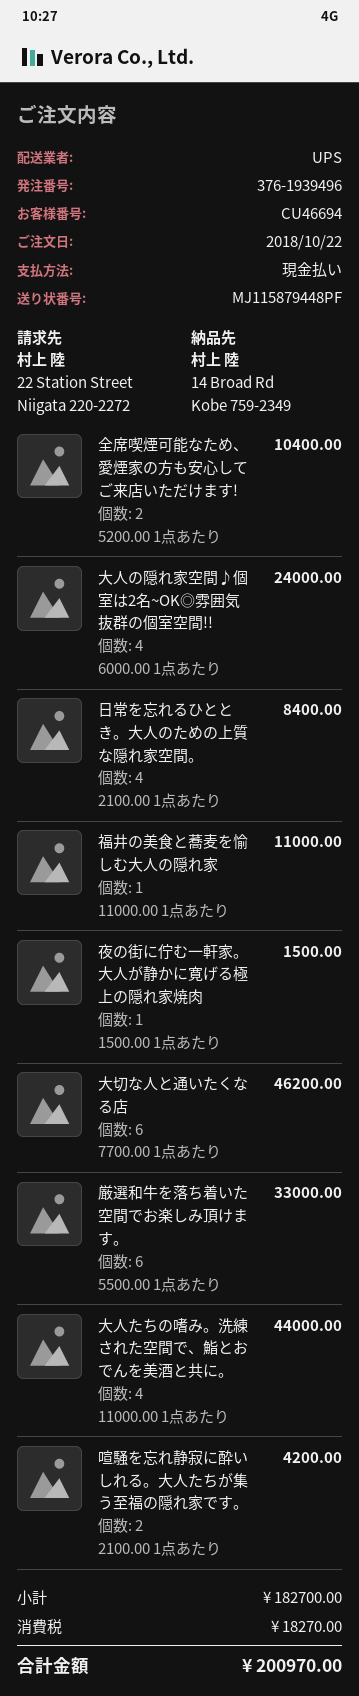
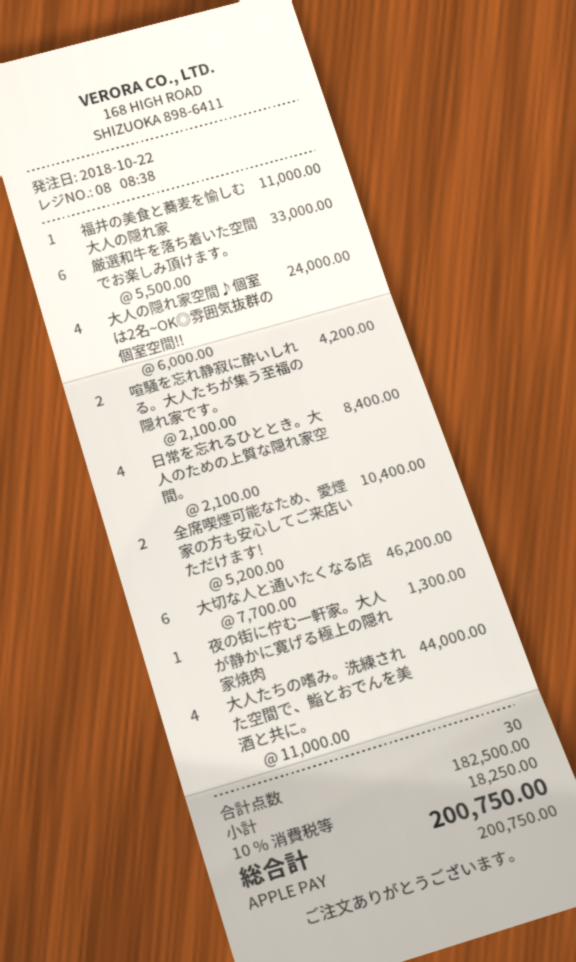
payment method: cash -> Apple Pay
夜の街に佇む一軒家。大人が静かに寛げる極上の隠れ家焼肉: 1 x 1500.00 = 1500.00 -> 1 x 1300.00 = 1300.00
subtotal: 182700.00 -> 182500.00
tax: 18270.00 -> 18250.00
total: 200970.00 -> 200750.00

